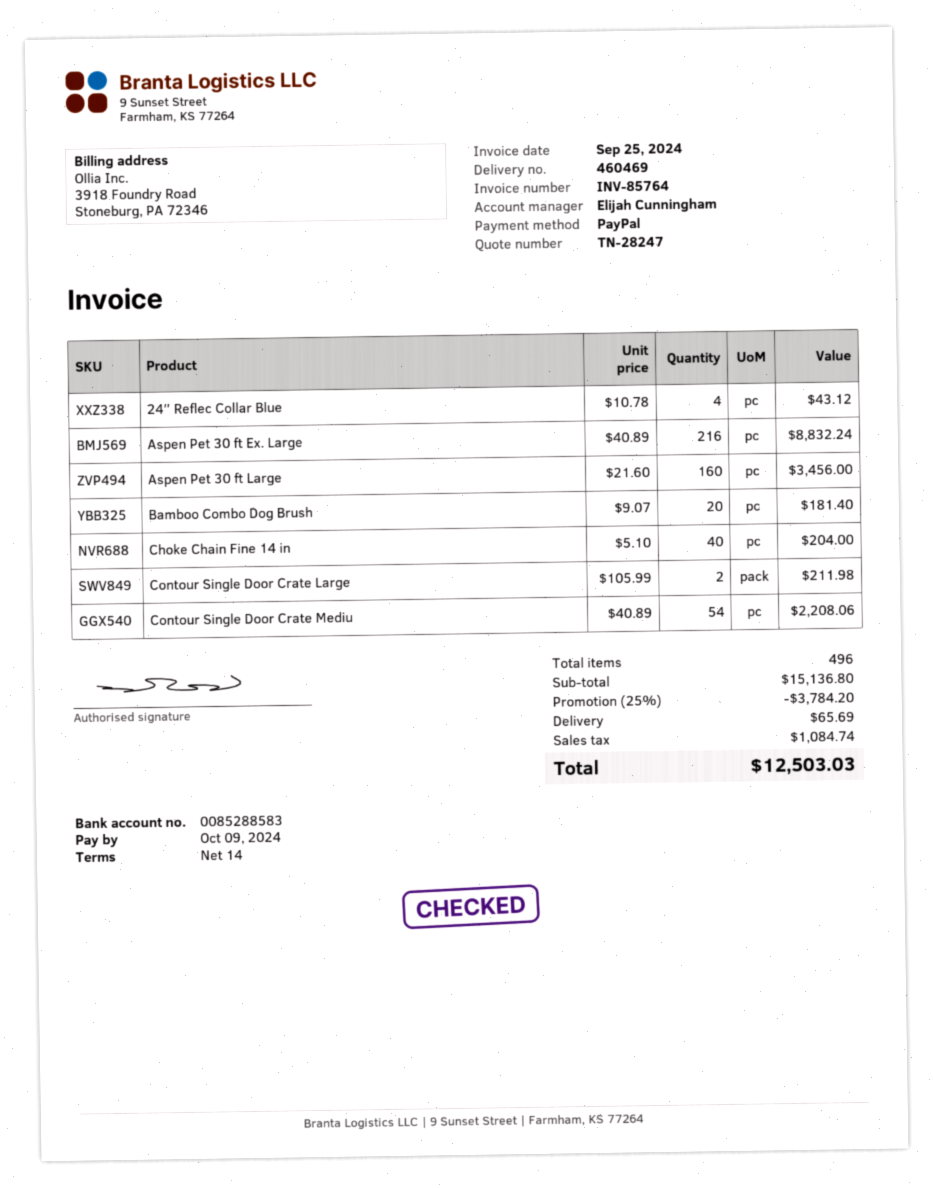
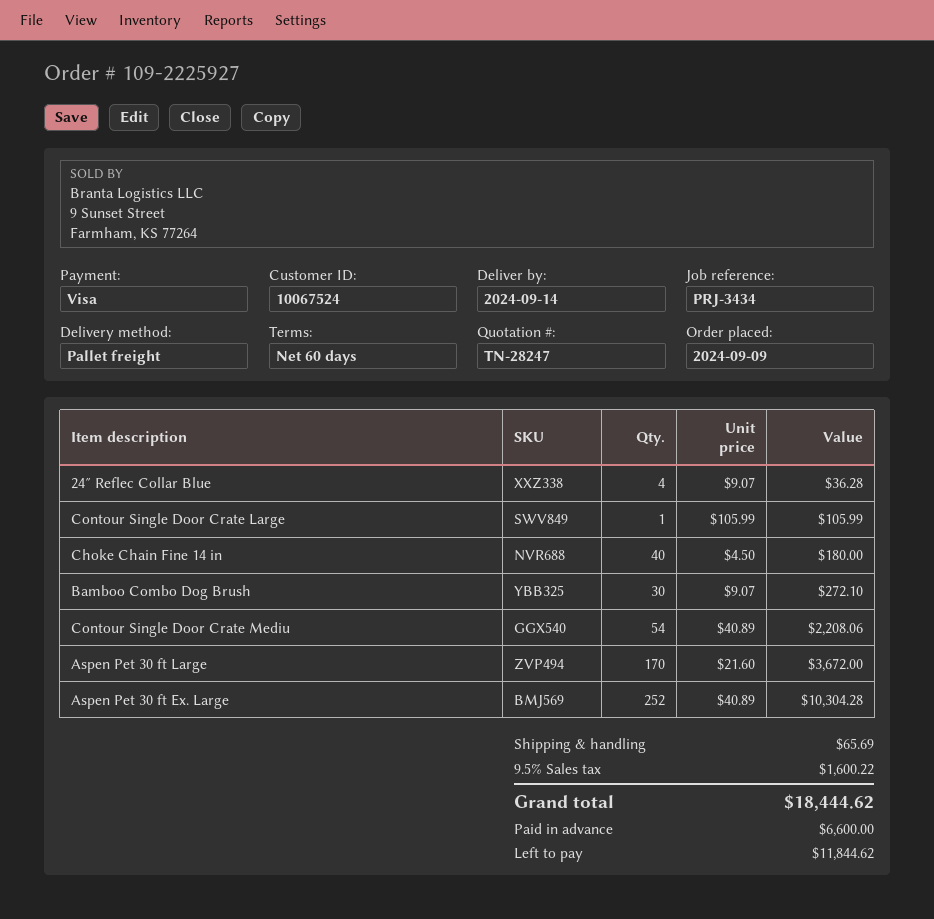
payment terms: 14 days -> 60 days
payment method: PayPal -> Visa
24″ Reflec Collar Blue: 4 x 10.78 = 43.12 -> 4 x 9.07 = 36.28
Aspen Pet 30 ft Ex. Large: 216 x 40.89 = 8832.24 -> 252 x 40.89 = 10304.28
Aspen Pet 30 ft Large: 160 x 21.60 = 3456.00 -> 170 x 21.60 = 3672.00
Bamboo Combo Dog Brush: 20 x 9.07 = 181.40 -> 30 x 9.07 = 272.10
Choke Chain Fine 14 in: 40 x 5.10 = 204.00 -> 40 x 4.50 = 180.00
Contour Single Door Crate Large: 2 x 105.99 = 211.98 -> 1 x 105.99 = 105.99
discount: 25% = 3784.20 -> none
tax: 1084.74 -> 1600.22
total: 12503.03 -> 18444.62

